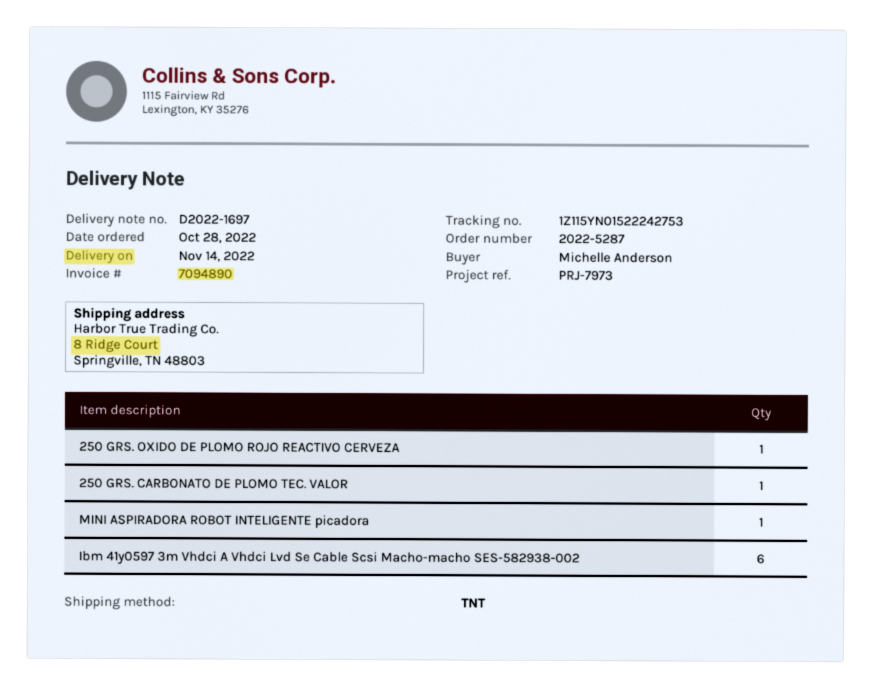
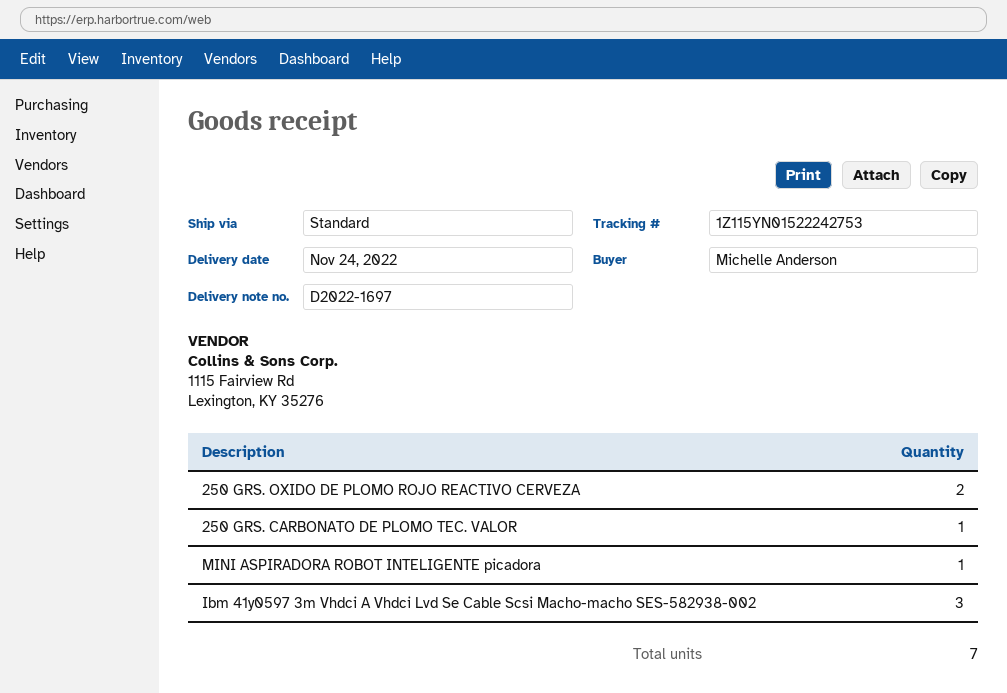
delivery date: 2022-11-14 -> 2022-11-24
shipping method: TNT -> standard
250 GRS. OXIDO DE PLOMO ROJO REACTIVO CERVEZA: 1 -> 2
Ibm 41y0597 3m Vhdci A Vhdci Lvd Se Cable Scsi Macho-macho SES-582938-002: 6 -> 3

